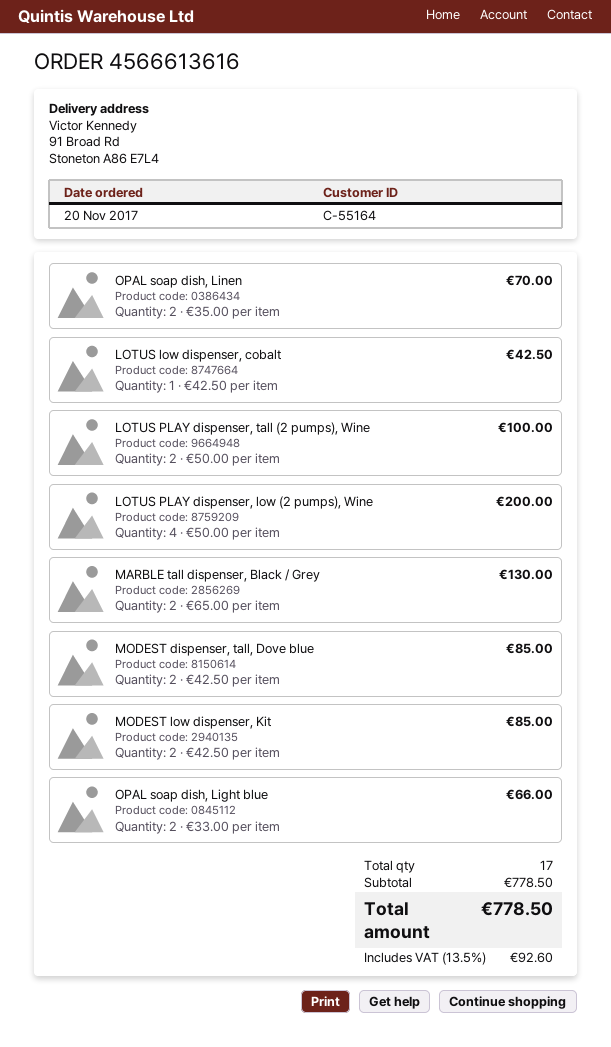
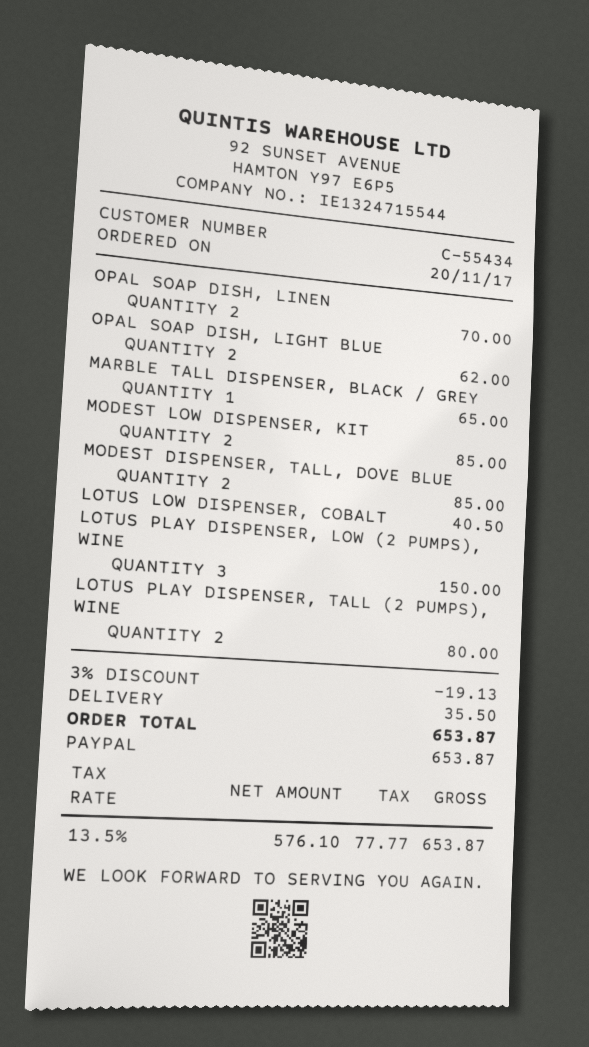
customer number: C-55164 -> C-55434
LOTUS low dispenser, cobalt: 1 for 42.50 -> 1 for 40.50
LOTUS PLAY dispenser, tall (2 pumps), Wine: 2 for 100.00 -> 2 for 80.00
LOTUS PLAY dispenser, low (2 pumps), Wine: 4 for 200.00 -> 3 for 150.00
MARBLE tall dispenser, Black / Grey: 2 for 130.00 -> 1 for 65.00
OPAL soap dish, Light blue: 2 for 66.00 -> 2 for 62.00
discount: none -> 3% = 19.13
shipping: none -> 35.50
tax: 13.5% = 92.60 -> 13.5% = 77.77
total: 778.50 -> 653.87

